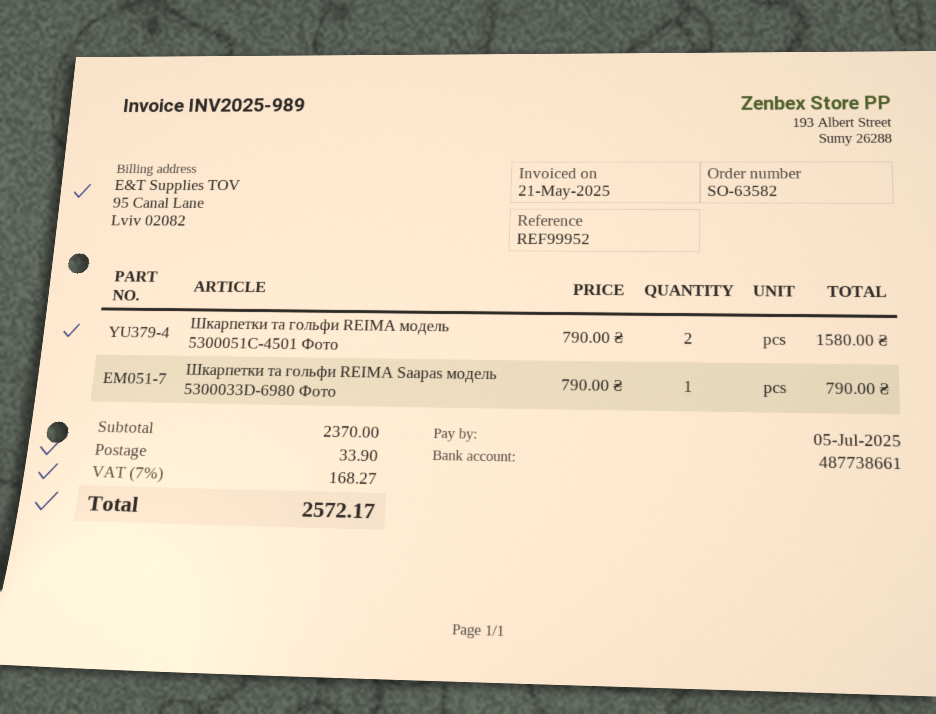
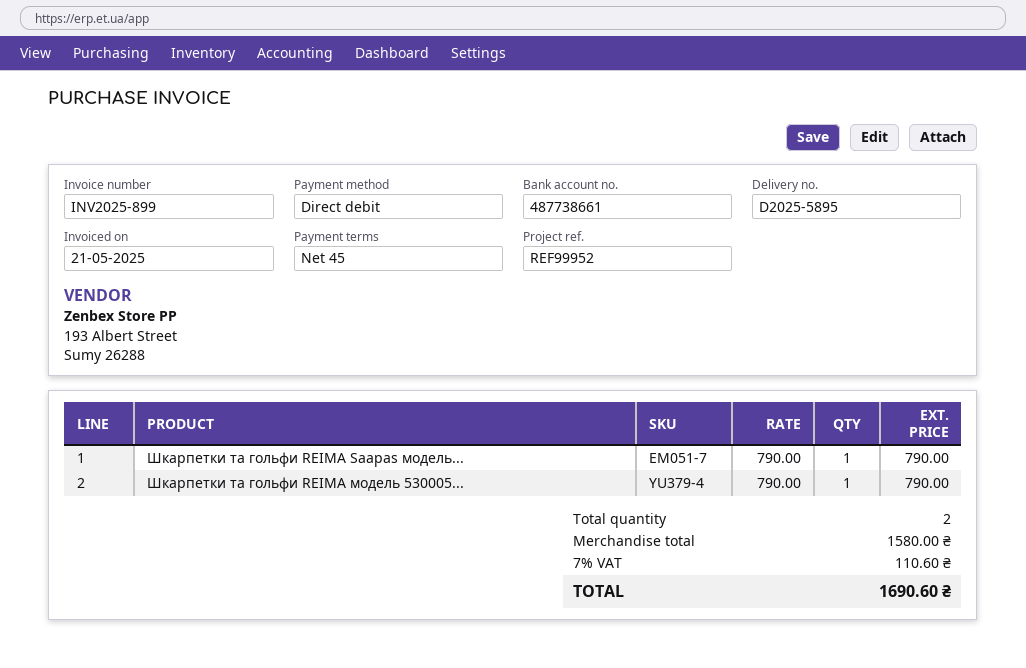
invoice number: INV2025-989 -> INV2025-899
Шкарпетки та гольфи REIMA модель 5300051C-4501 Фото: 2 x 790.00 = 1580.00 -> 1 x 790.00 = 790.00
subtotal: 2370.00 -> 1580.00
shipping: 33.90 -> none
tax: 7% = 168.27 -> 7% = 110.60
total: 2572.17 -> 1690.60

